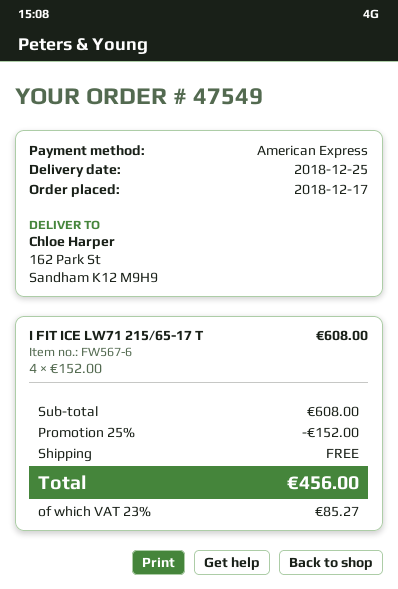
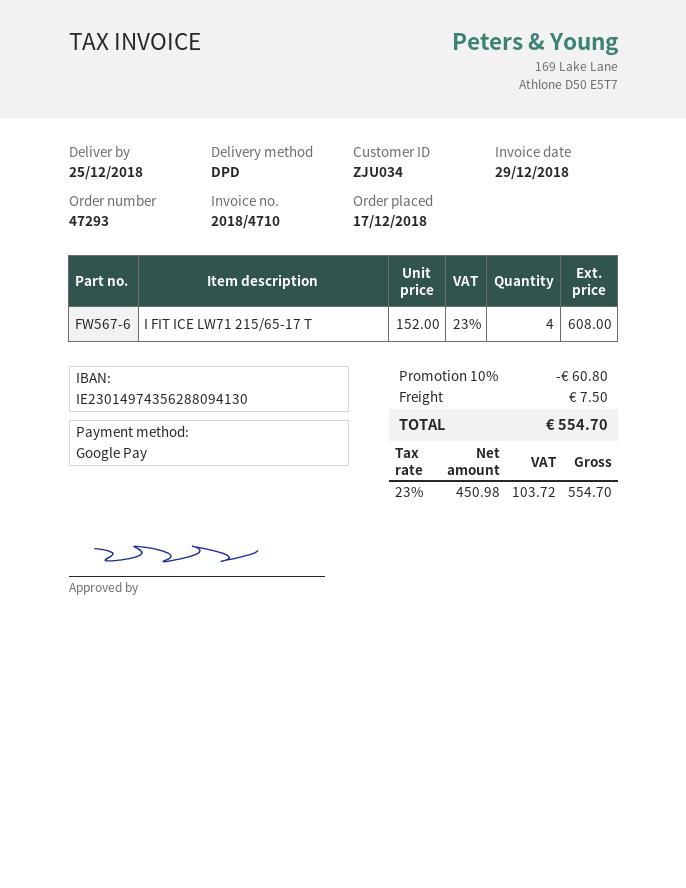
order number: 47549 -> 47293
payment method: American Express -> Google Pay
discount: 25% = 152.00 -> 10% = 60.80
shipping: 0.00 -> 7.50
tax: 23% = 85.27 -> 23% = 103.72
total: 456.00 -> 554.70

